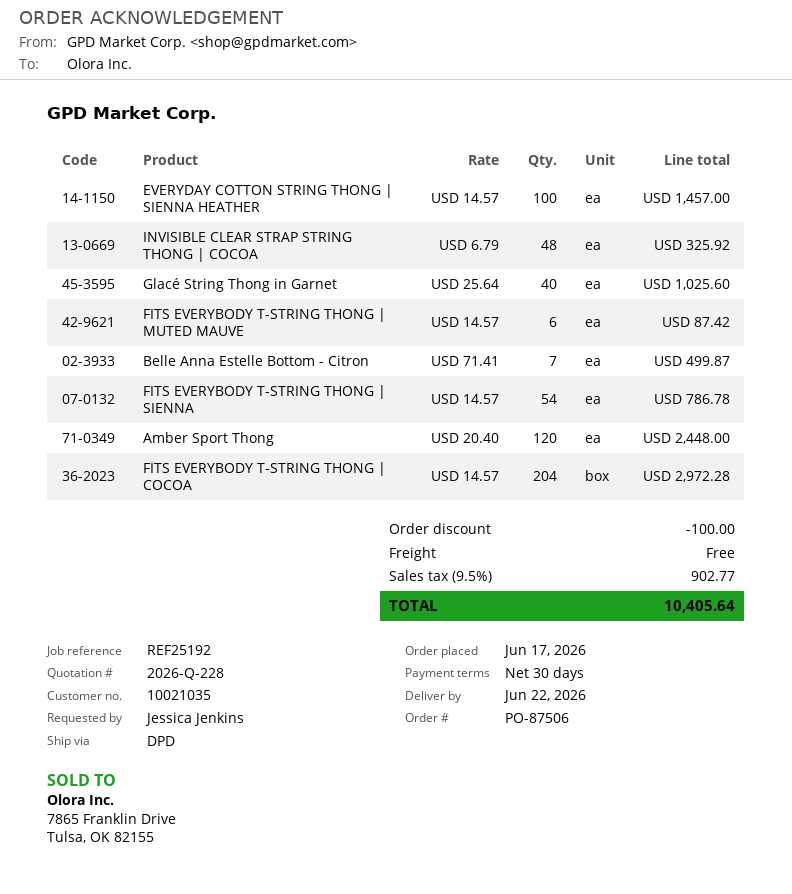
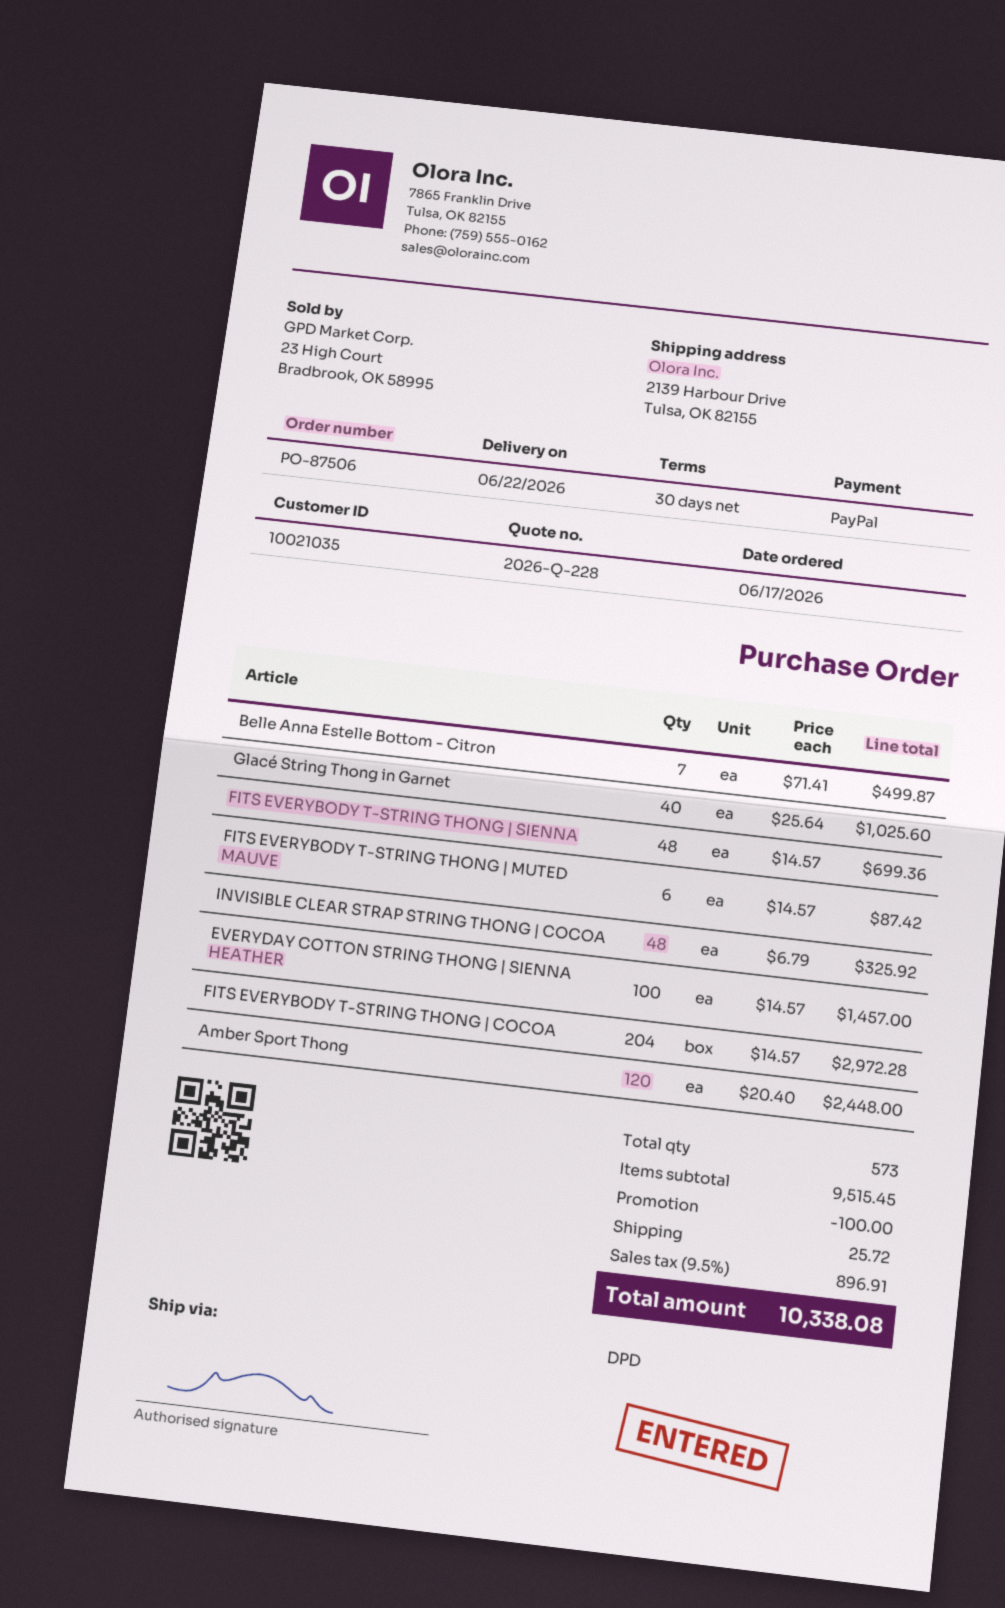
FITS EVERYBODY T-STRING THONG | SIENNA: 54 x 14.57 = 786.78 -> 48 x 14.57 = 699.36
shipping: 0.00 -> 25.72
tax: 9.5% = 902.77 -> 9.5% = 896.91
total: 10405.64 -> 10338.08

